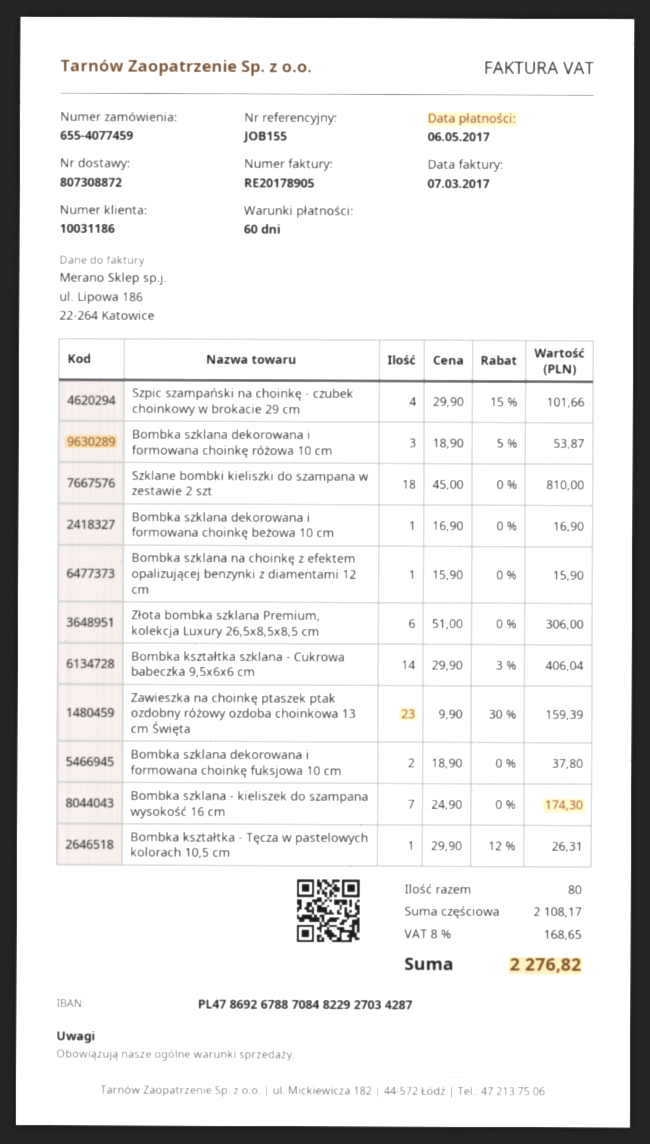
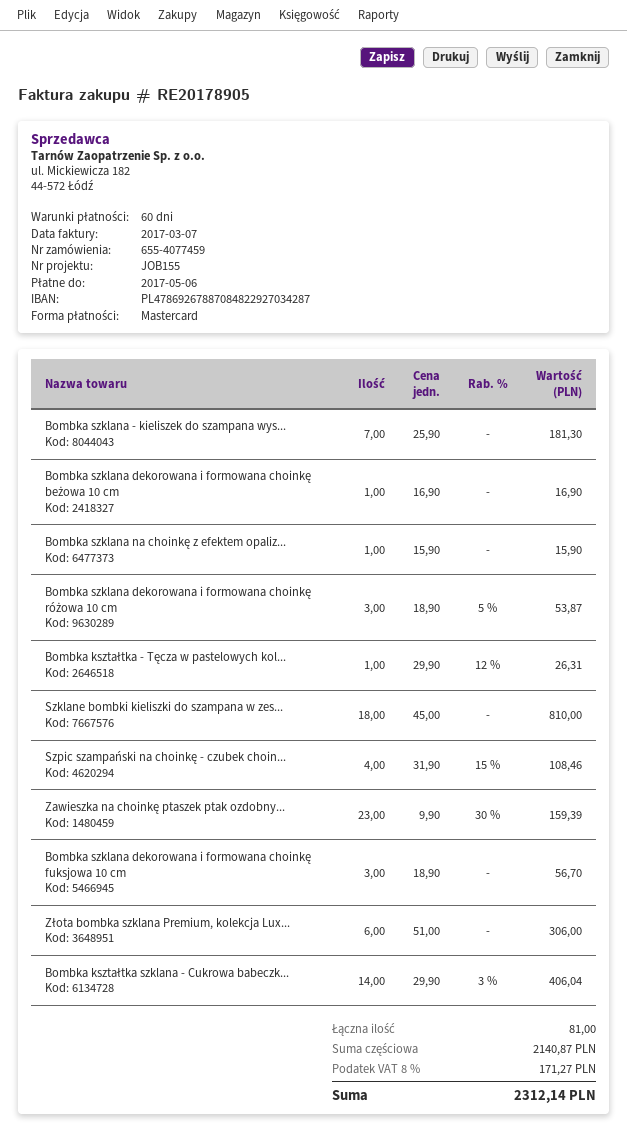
Szpic szampański na choinkę - czubek choinkowy w brokacie 29 cm: 4 x 29.90 - 15% = 101.66 -> 4 x 31.90 - 15% = 108.46
Bombka szklana dekorowana i formowana choinkę fuksjowa 10 cm: 2 x 18.90 = 37.80 -> 3 x 18.90 = 56.70
Bombka szklana - kieliszek do szampana wysokość 16 cm: 7 x 24.90 = 174.30 -> 7 x 25.90 = 181.30
total quantity: 80 -> 81
subtotal: 2108.17 -> 2140.87
tax: 8% = 168.65 -> 8% = 171.27
total: 2276.82 -> 2312.14

